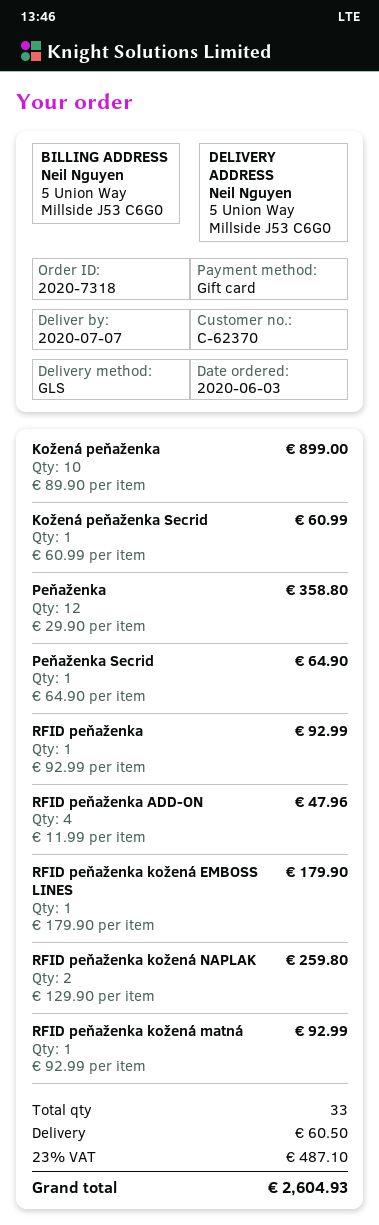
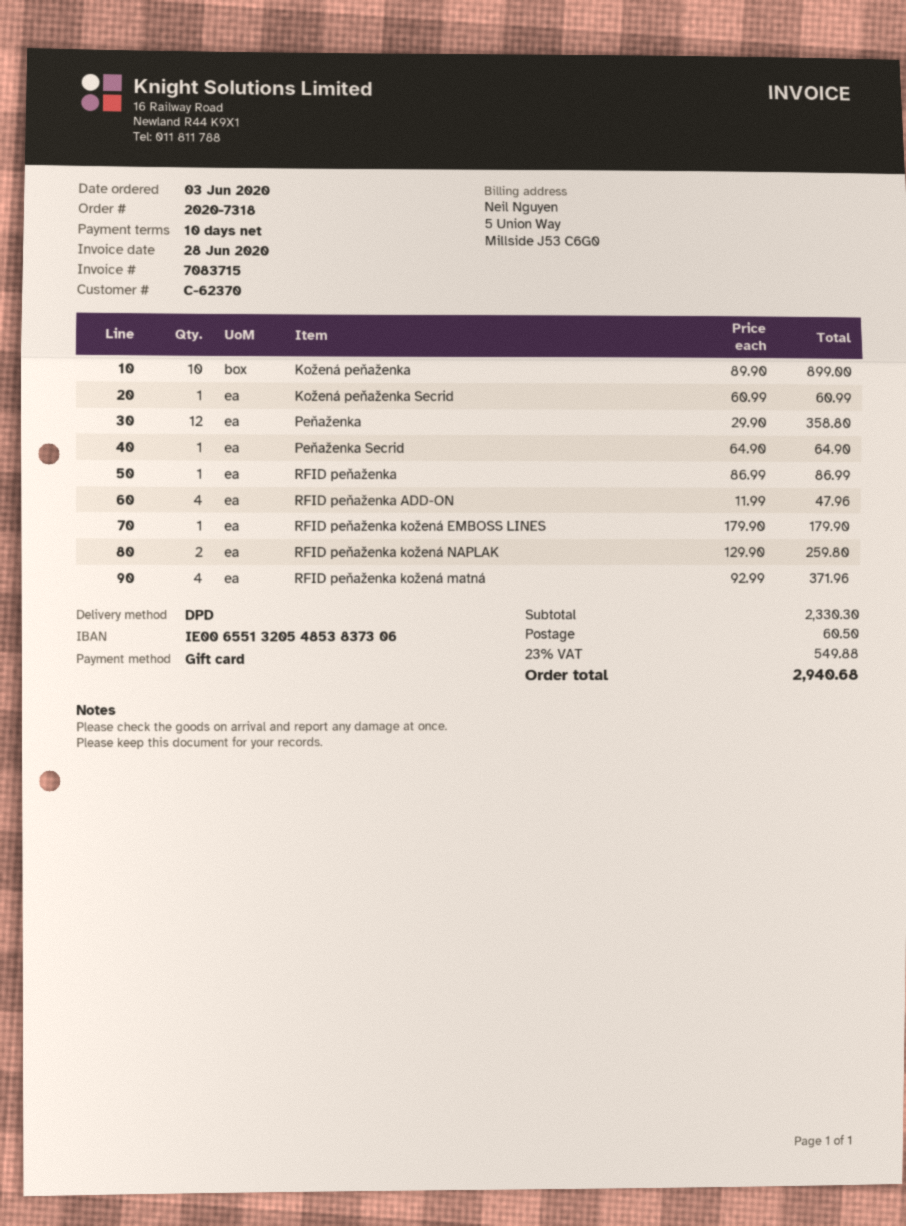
shipping method: GLS -> DPD
RFID peňaženka: 1 x 92.99 = 92.99 -> 1 x 86.99 = 86.99
RFID peňaženka kožená matná: 1 x 92.99 = 92.99 -> 4 x 92.99 = 371.96
tax: 23% = 487.10 -> 23% = 549.88
total: 2604.93 -> 2940.68

